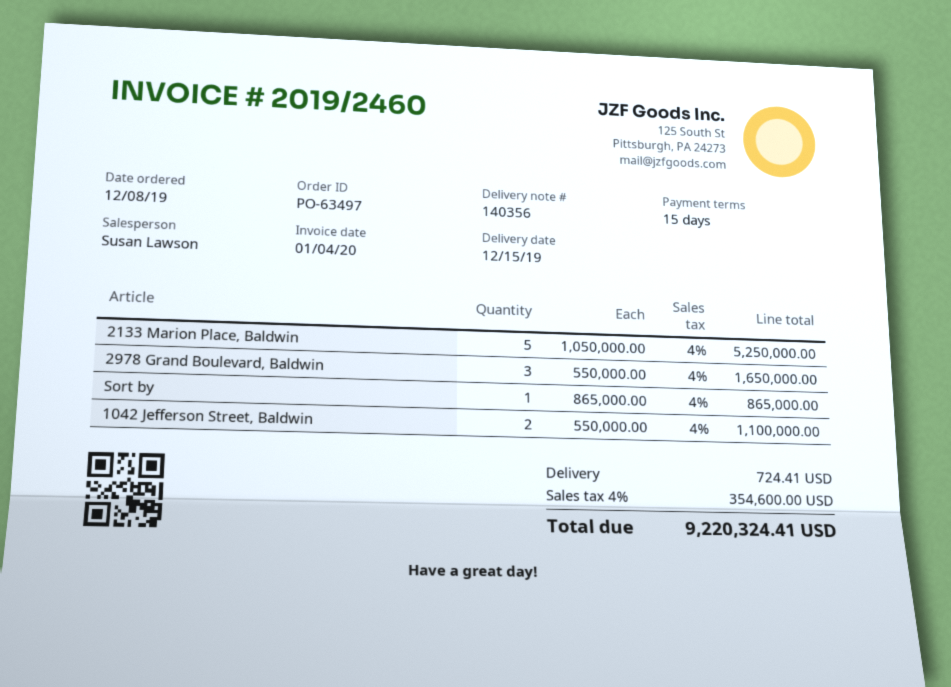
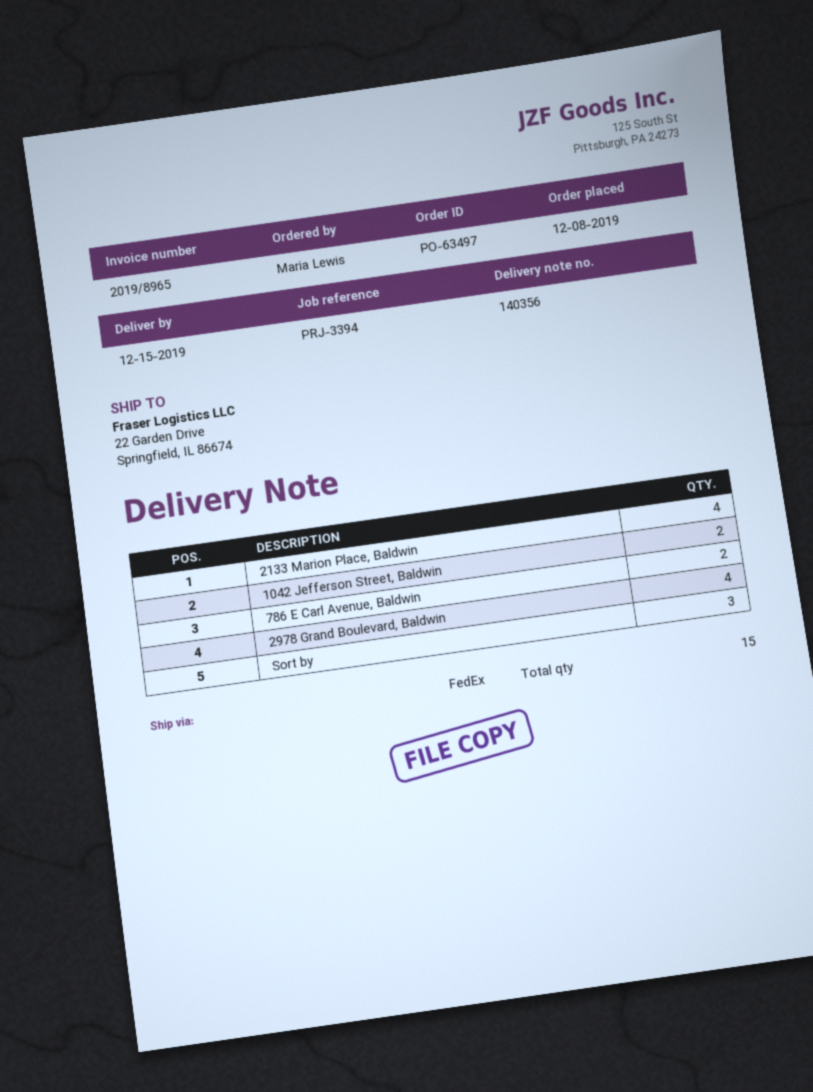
invoice number: 2019/2460 -> 2019/8965
2133 Marion Place, Baldwin: 5 -> 4
2978 Grand Boulevard, Baldwin: 3 -> 4
Sort by: 1 -> 3
786 E Carl Avenue, Baldwin: none -> 2

